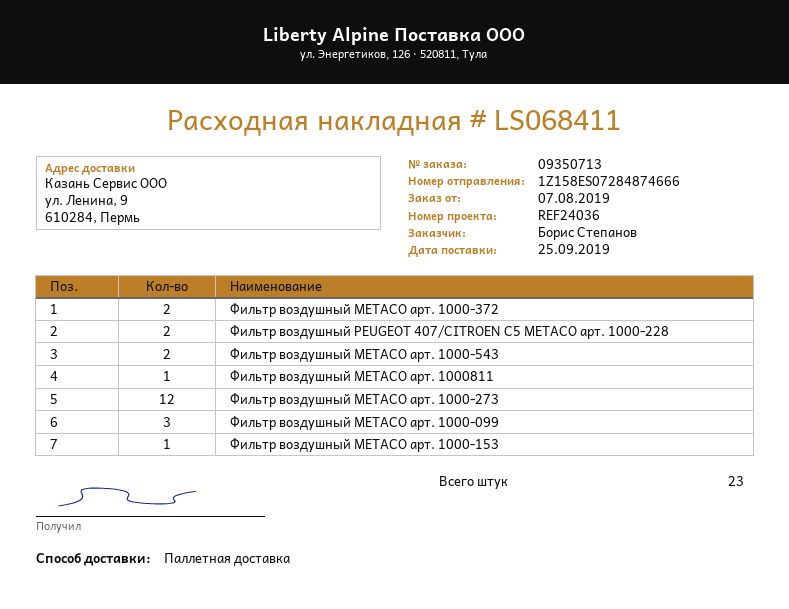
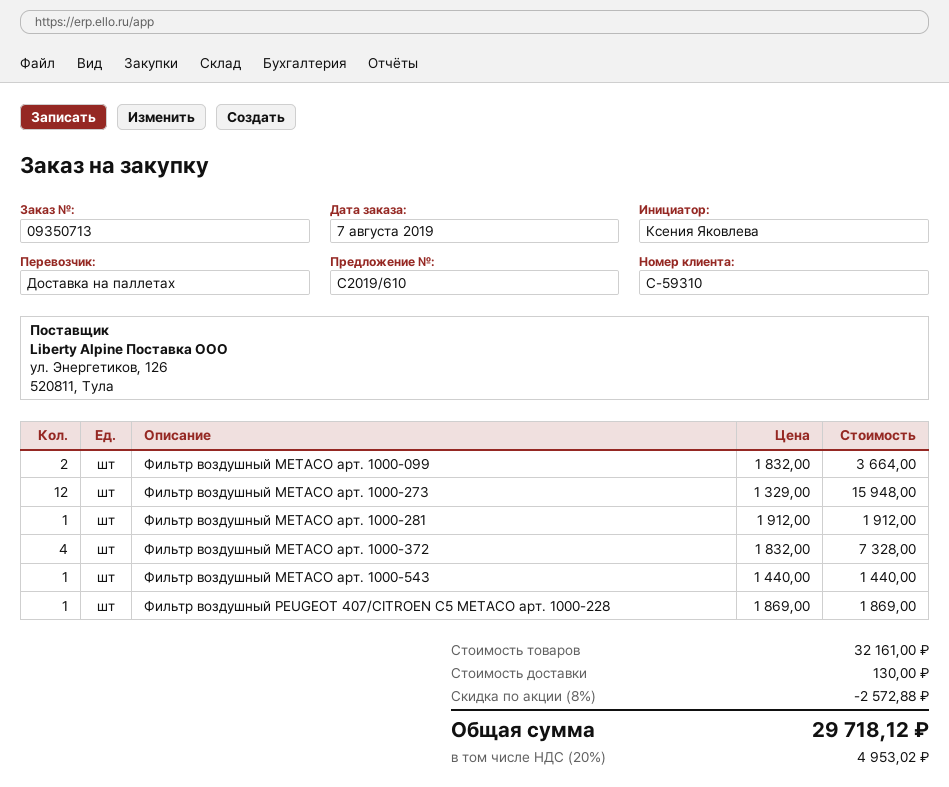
ordered by: Борис Степанов -> Ксения Яковлева
Фильтр воздушный METACO арт. 1000-372: 2 -> 4
Фильтр воздушный PEUGEOT 407/CITROEN C5 METACO арт. 1000-228: 2 -> 1
Фильтр воздушный METACO арт. 1000-543: 2 -> 1
Фильтр воздушный METACO арт. 1000811: 1 -> none
Фильтр воздушный METACO арт. 1000-099: 3 -> 2
Фильтр воздушный METACO арт. 1000-153: 1 -> none
Фильтр воздушный METACO арт. 1000-281: none -> 1

